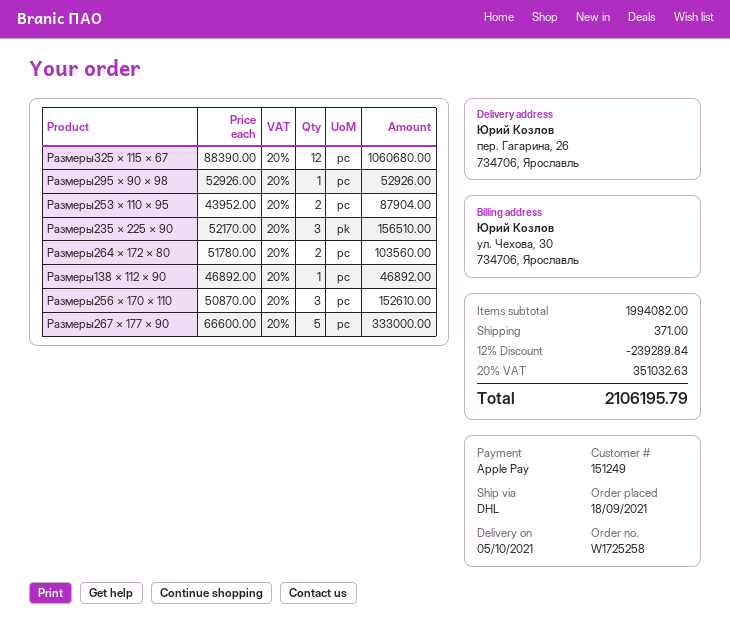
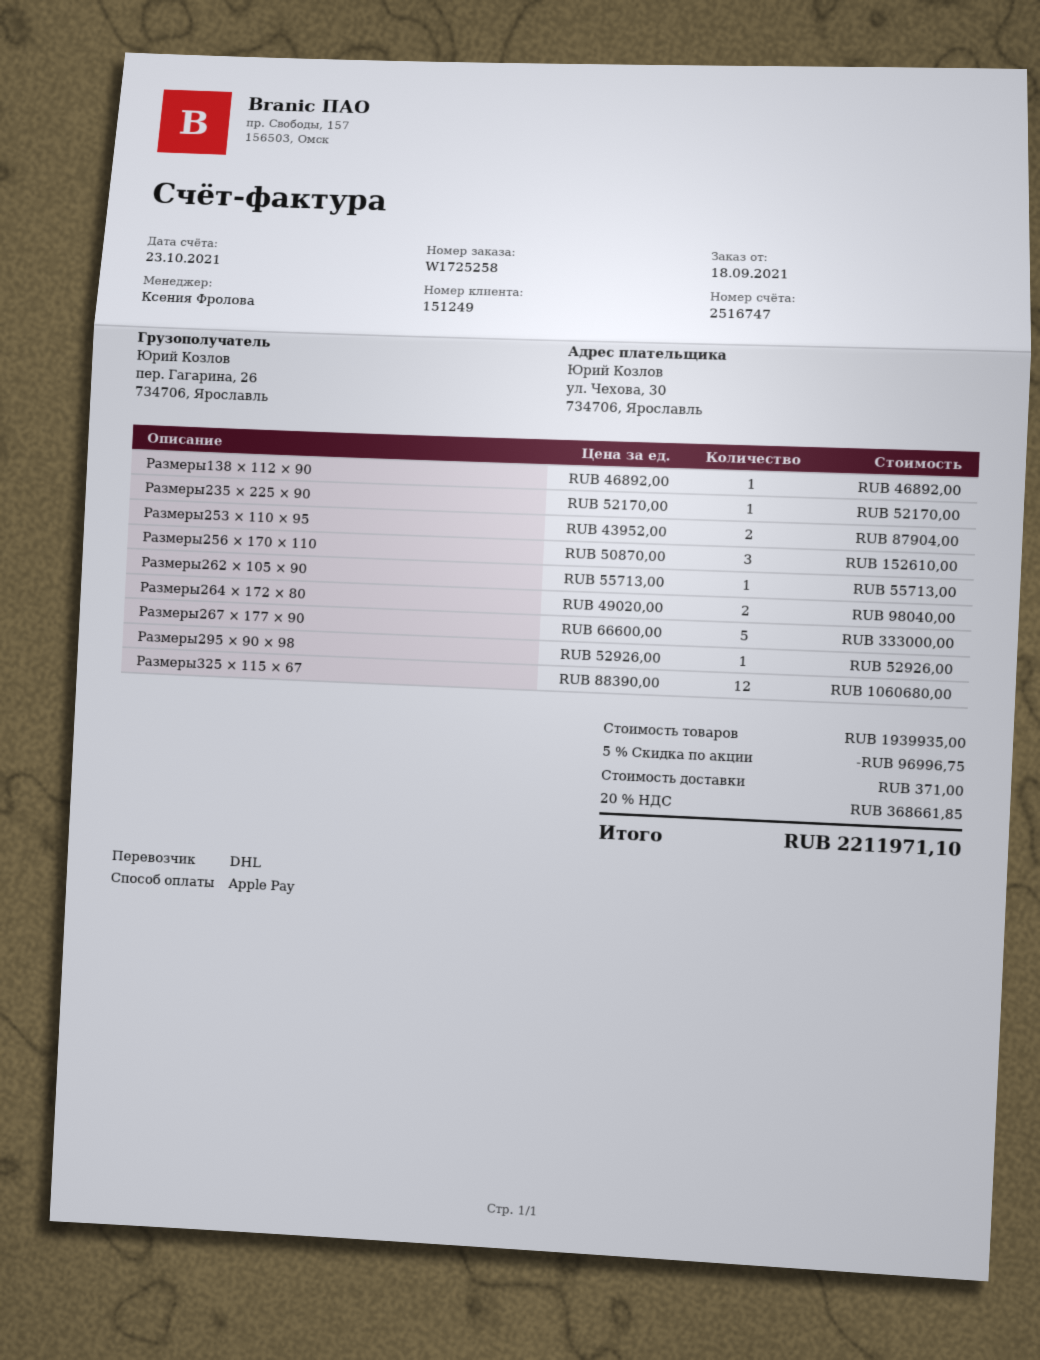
Размеры235 × 225 × 90: 3 x 52170.00 = 156510.00 -> 1 x 52170.00 = 52170.00
Размеры264 × 172 × 80: 2 x 51780.00 = 103560.00 -> 2 x 49020.00 = 98040.00
Размеры262 × 105 × 90: none -> 1 x 55713.00 = 55713.00
subtotal: 1994082.00 -> 1939935.00
discount: 12% = 239289.84 -> 5% = 96996.75
tax: 20% = 351032.63 -> 20% = 368661.85
total: 2106195.79 -> 2211971.10

